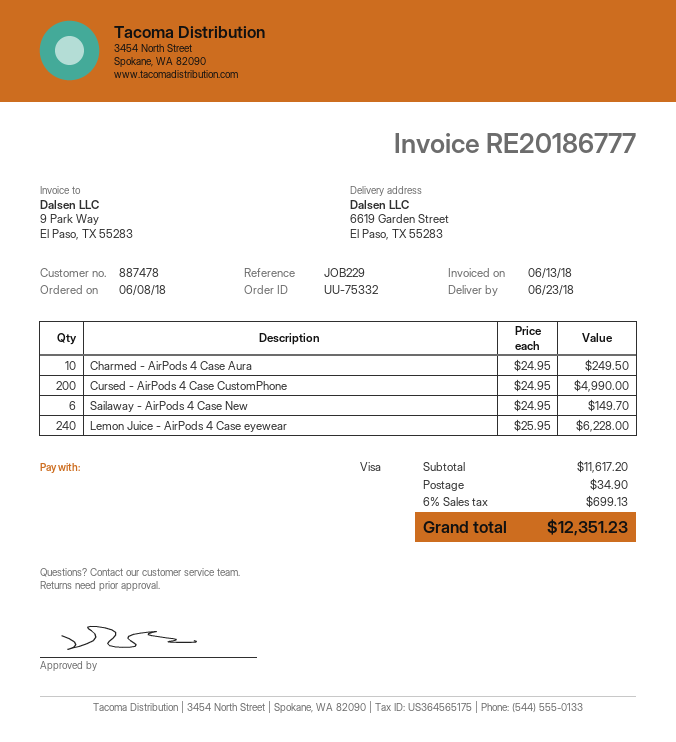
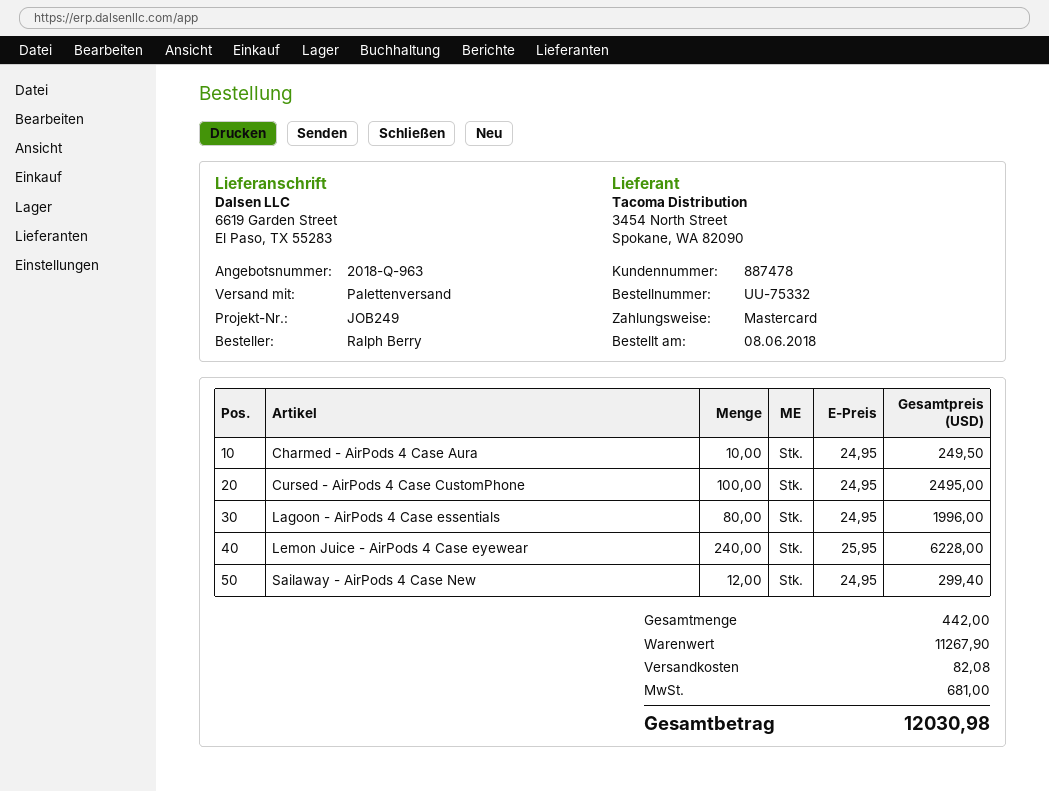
reference: JOB229 -> JOB249
payment method: Visa -> Mastercard
Cursed - AirPods 4 Case CustomPhone: 200 x 24.95 = 4990.00 -> 100 x 24.95 = 2495.00
Sailaway - AirPods 4 Case New: 6 x 24.95 = 149.70 -> 12 x 24.95 = 299.40
Lagoon - AirPods 4 Case essentials: none -> 80 x 24.95 = 1996.00
subtotal: 11617.20 -> 11267.90
shipping: 34.90 -> 82.08
tax: 699.13 -> 681.00
total: 12351.23 -> 12030.98

